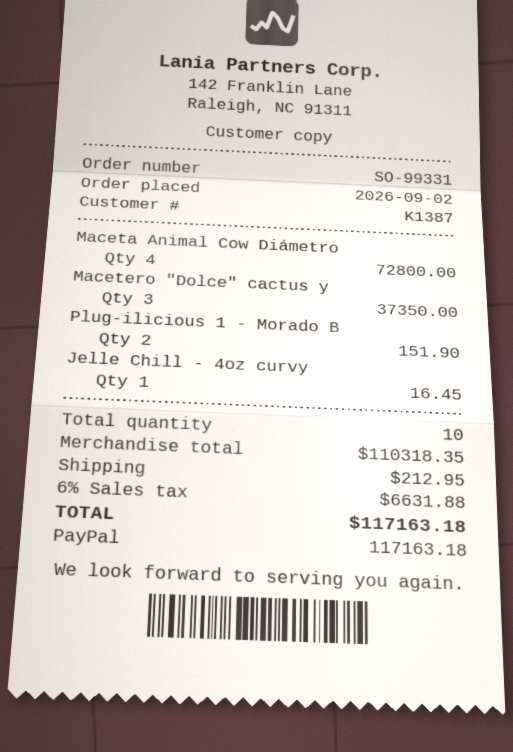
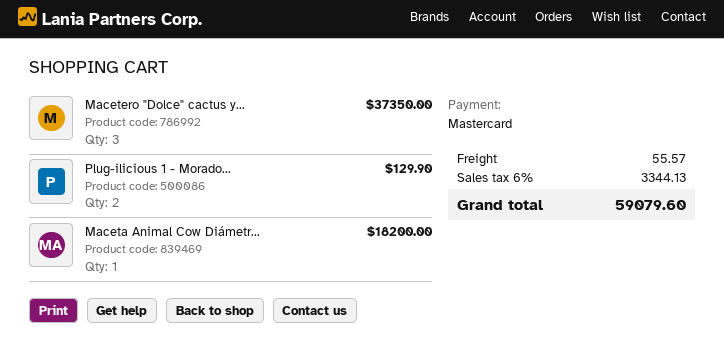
payment method: PayPal -> Mastercard
Maceta Animal Cow Diámetro: 4 for 72800.00 -> 1 for 18200.00
Plug-ilicious 1 - Morado B: 2 for 151.90 -> 2 for 129.90
Jelle Chill - 4oz curvy: 1 for 16.45 -> none
shipping: 212.95 -> 55.57
tax: 6% = 6631.88 -> 6% = 3344.13
total: 117163.18 -> 59079.60

